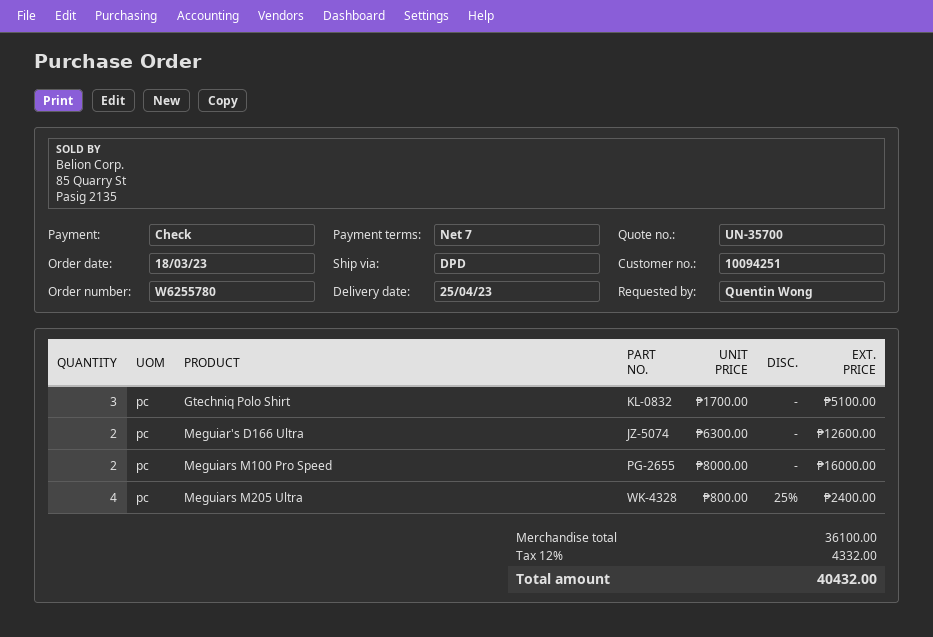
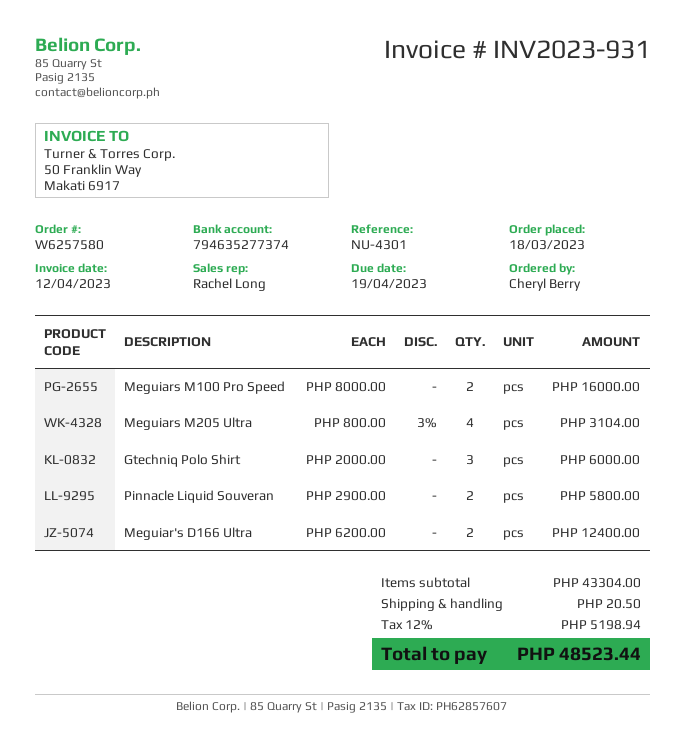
order number: W6255780 -> W6257580
ordered by: Quentin Wong -> Cheryl Berry
Gtechniq Polo Shirt: 3 x 1700.00 = 5100.00 -> 3 x 2000.00 = 6000.00
Meguiar's D166 Ultra: 2 x 6300.00 = 12600.00 -> 2 x 6200.00 = 12400.00
Meguiars M205 Ultra: 4 x 800.00 - 25% = 2400.00 -> 4 x 800.00 - 3% = 3104.00
Pinnacle Liquid Souveran: none -> 2 x 2900.00 = 5800.00
subtotal: 36100.00 -> 43304.00
shipping: none -> 20.50
tax: 12% = 4332.00 -> 12% = 5198.94
total: 40432.00 -> 48523.44

